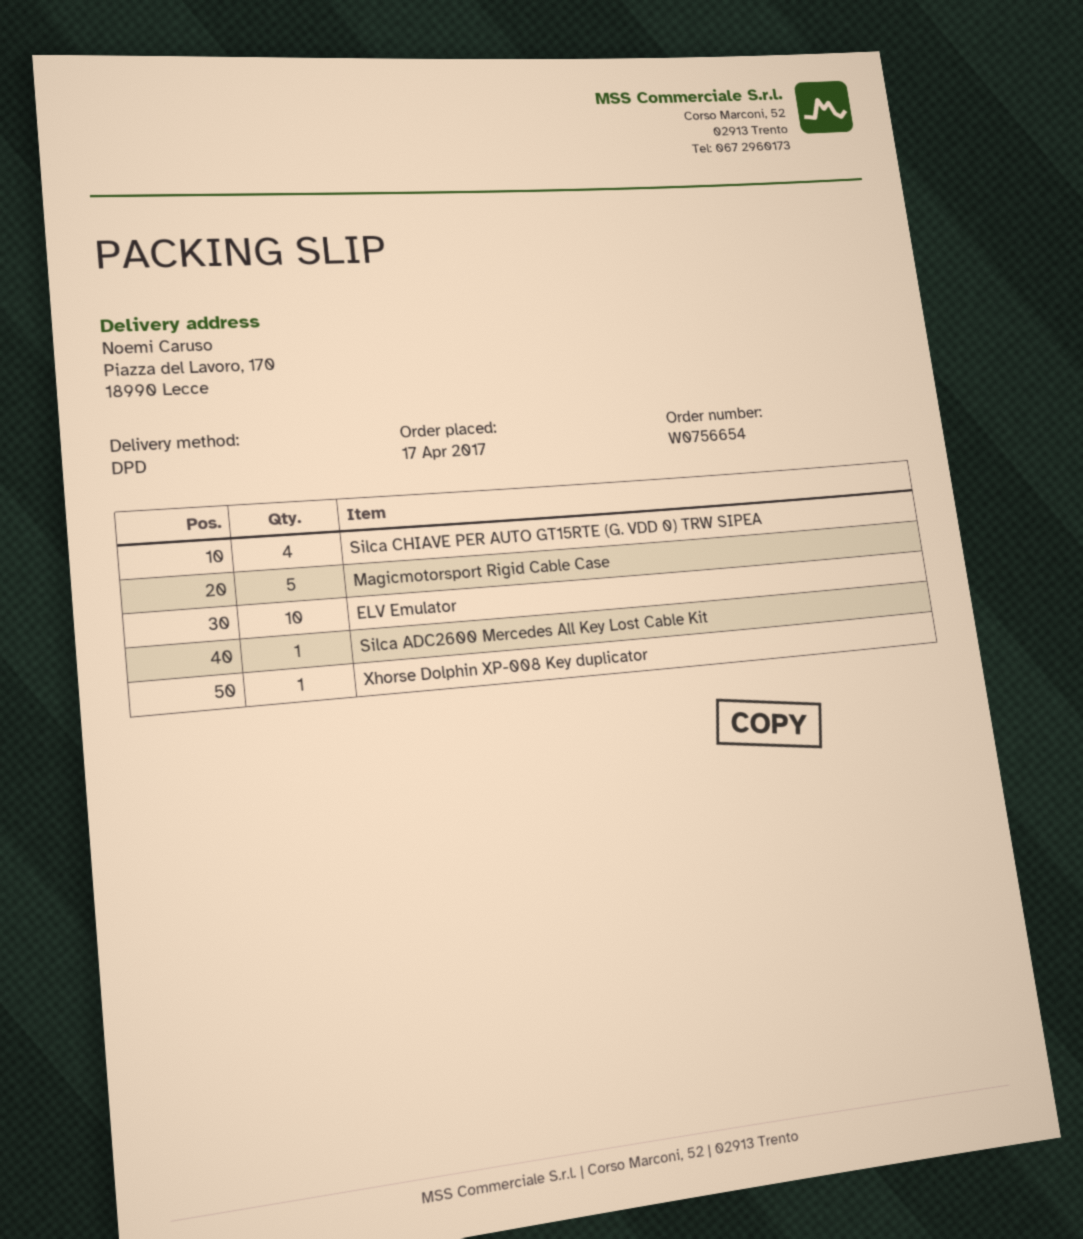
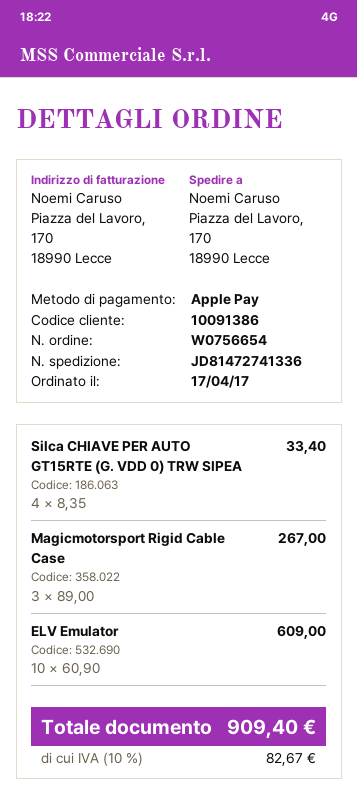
Magicmotorsport Rigid Cable Case: 5 -> 3
Silca ADC2600 Mercedes All Key Lost Cable Kit: 1 -> none
Xhorse Dolphin XP-008 Key duplicator: 1 -> none

